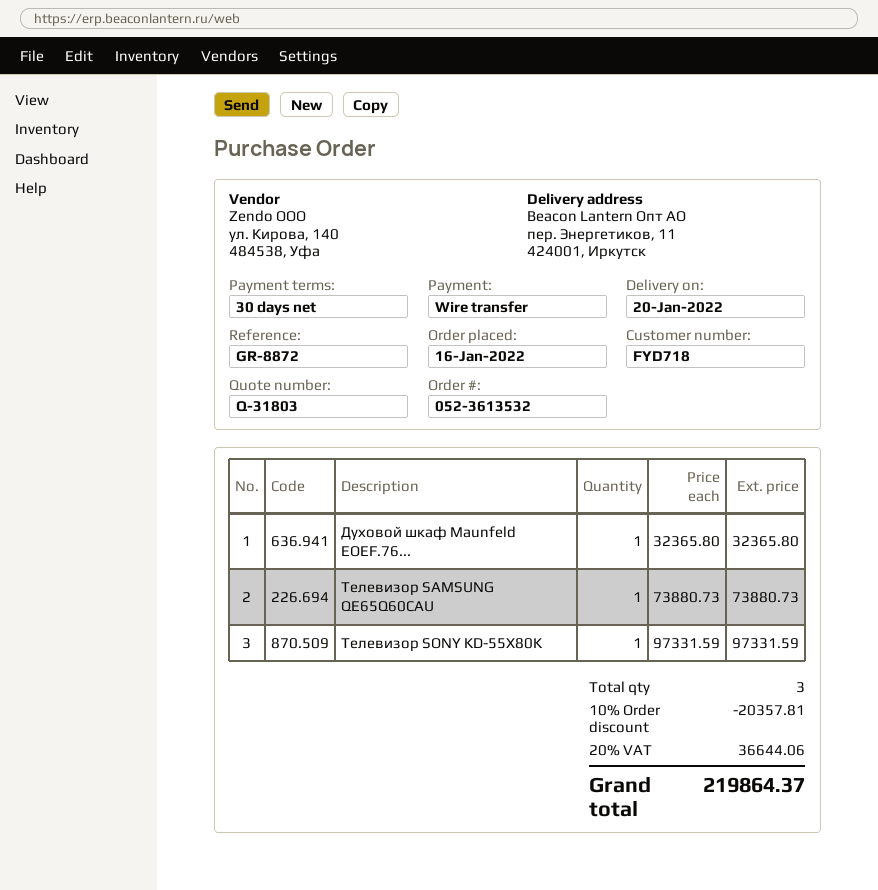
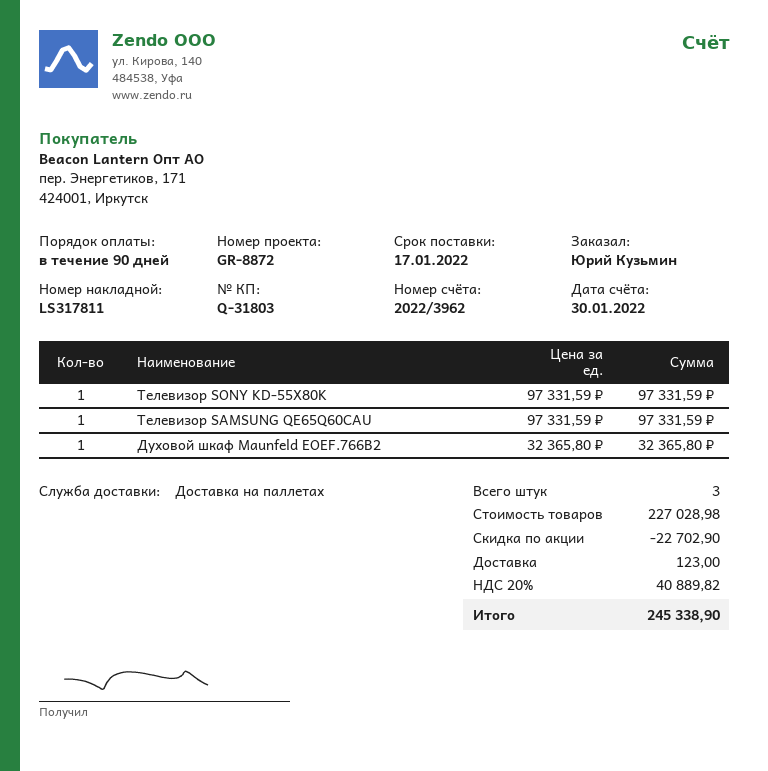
delivery date: 2022-01-20 -> 2022-01-17
payment terms: 30 days -> 90 days
Телевизор SAMSUNG QE65Q60CAU: 1 x 73880.73 = 73880.73 -> 1 x 97331.59 = 97331.59
discount: 20357.81 -> 22702.90
shipping: none -> 123.00
tax: 20% = 36644.06 -> 20% = 40889.82
total: 219864.37 -> 245338.90

